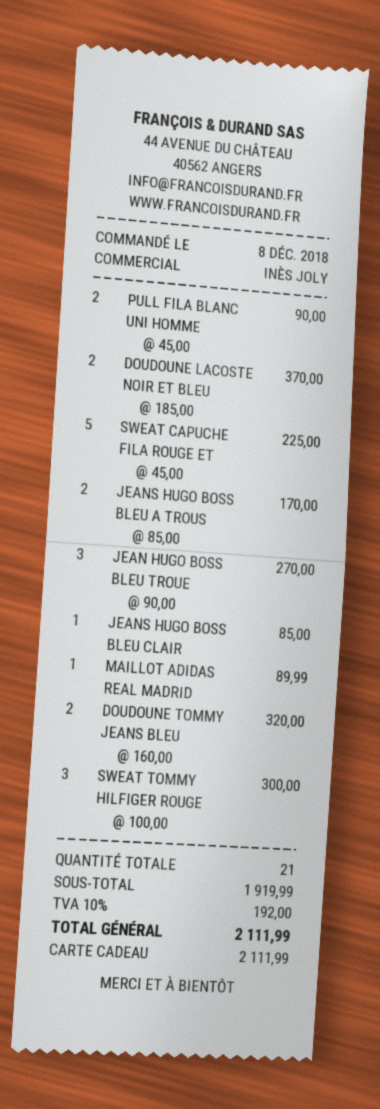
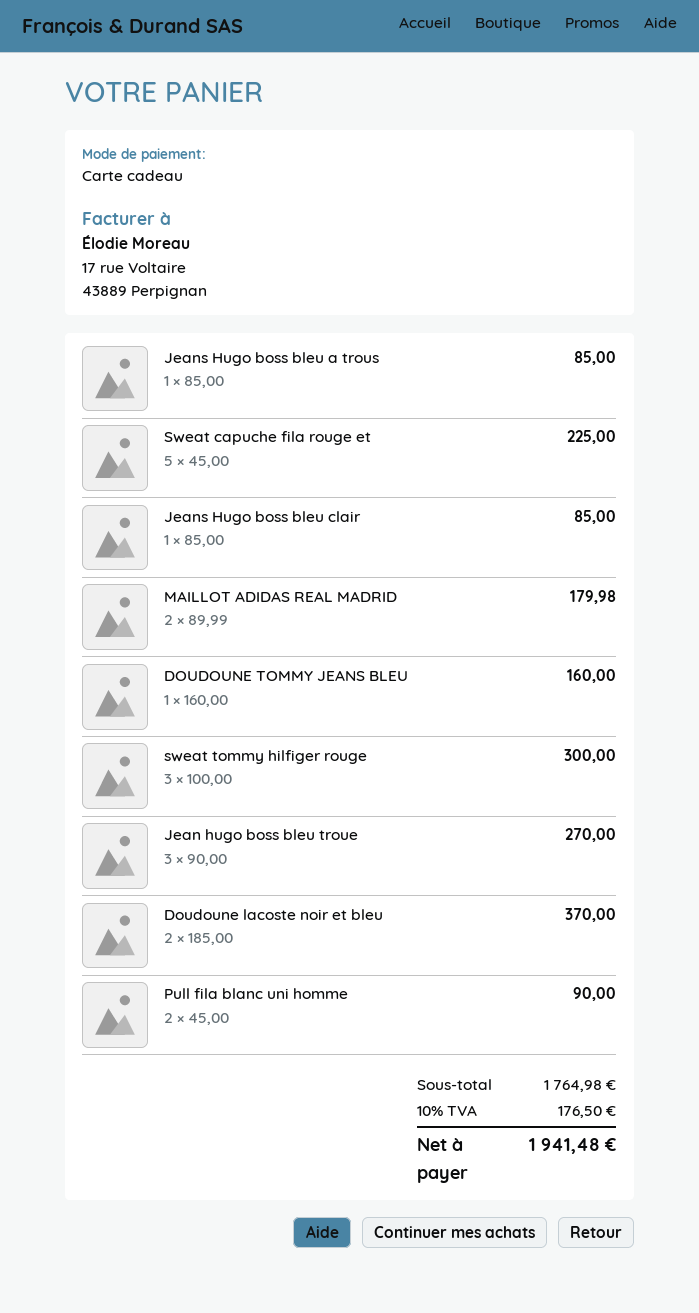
JEANS HUGO BOSS BLEU A TROUS: 2 x 85.00 = 170.00 -> 1 x 85.00 = 85.00
MAILLOT ADIDAS REAL MADRID: 1 x 89.99 = 89.99 -> 2 x 89.99 = 179.98
DOUDOUNE TOMMY JEANS BLEU: 2 x 160.00 = 320.00 -> 1 x 160.00 = 160.00
subtotal: 1919.99 -> 1764.98
tax: 10% = 192.00 -> 10% = 176.50
total: 2111.99 -> 1941.48

